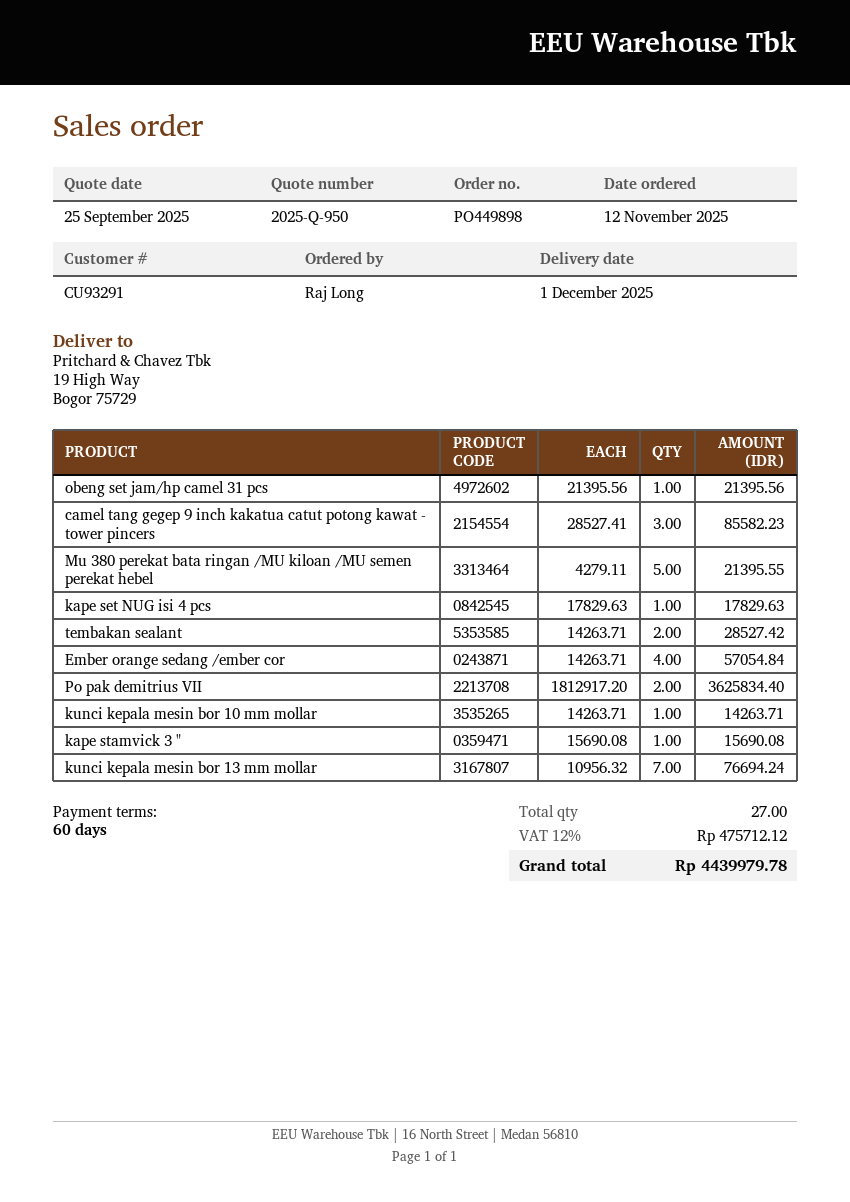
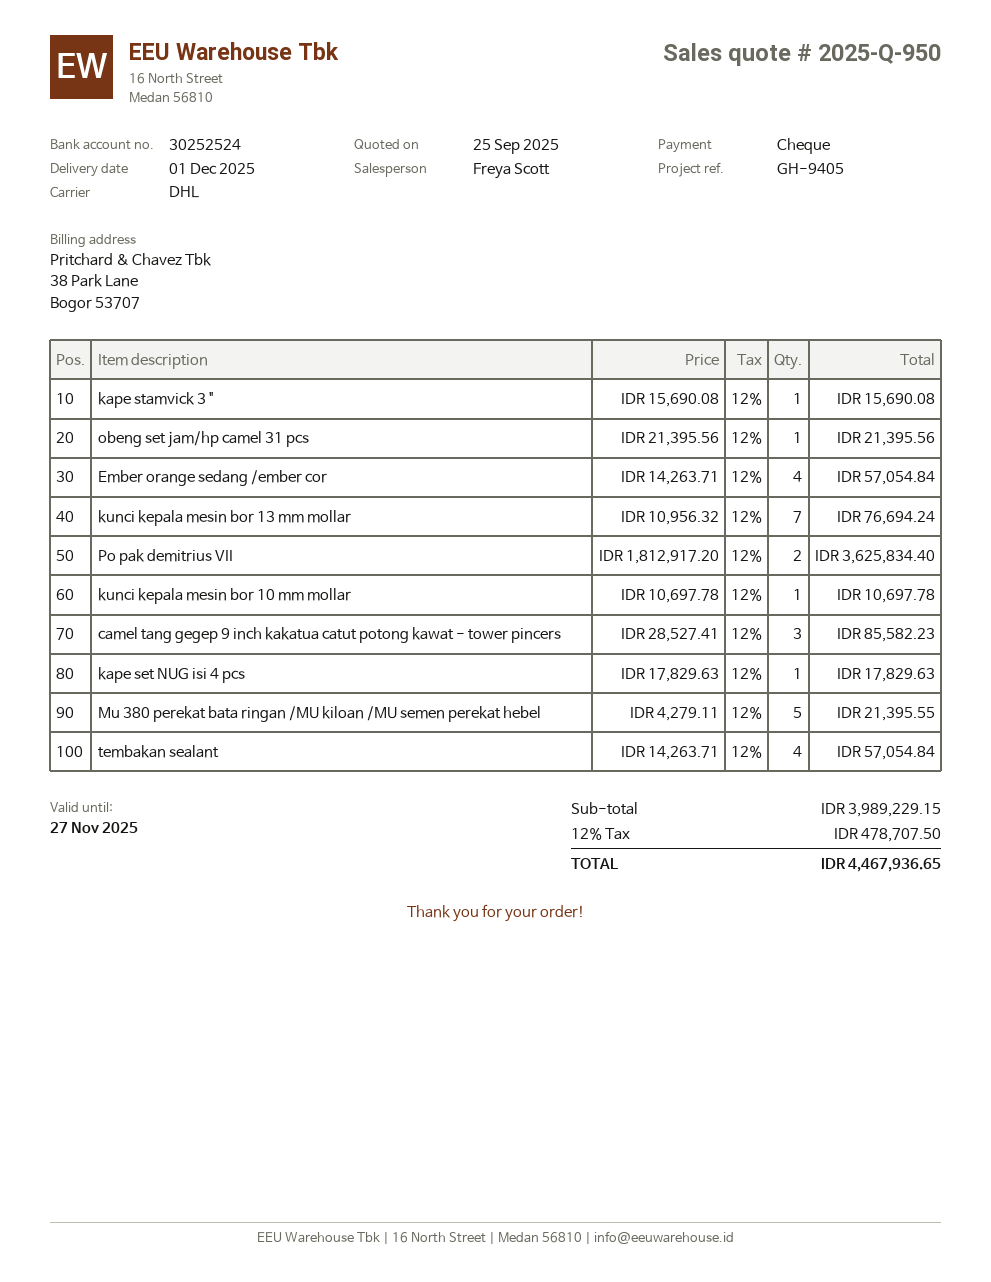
tembakan sealant: 2 x 14263.71 = 28527.42 -> 4 x 14263.71 = 57054.84
kunci kepala mesin bor 10 mm mollar: 1 x 14263.71 = 14263.71 -> 1 x 10697.78 = 10697.78
tax: 12% = 475712.12 -> 12% = 478707.50
total: 4439979.78 -> 4467936.65

